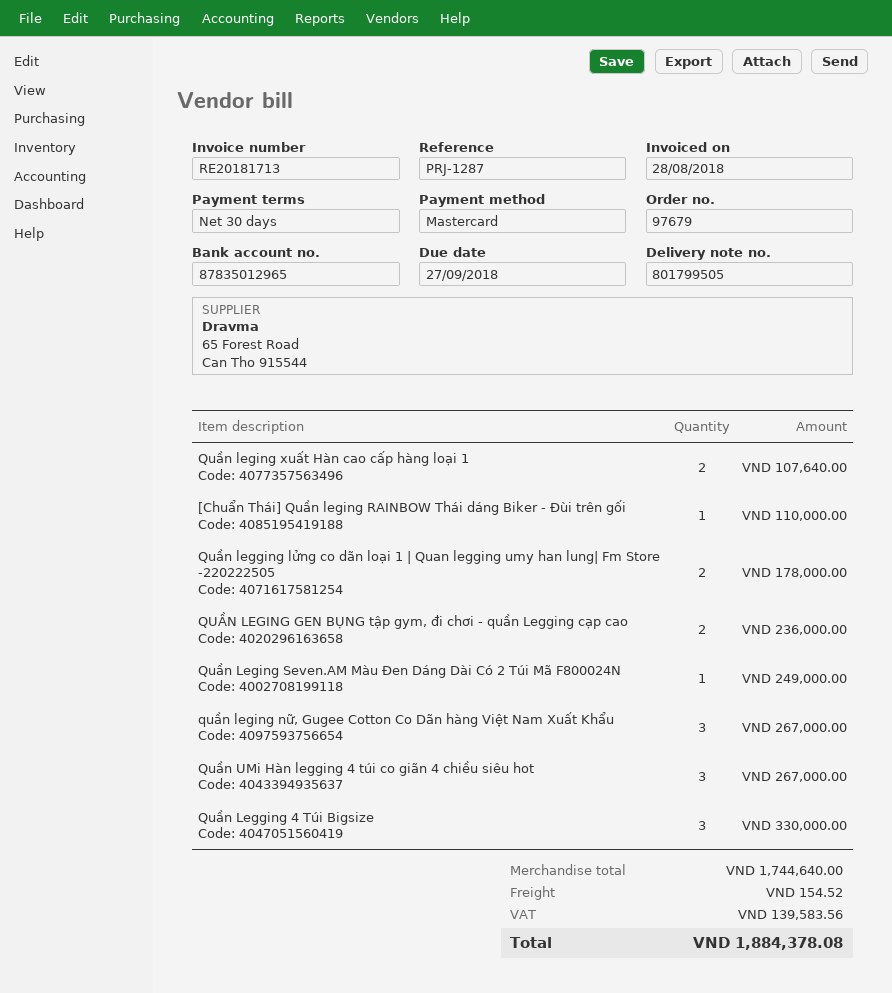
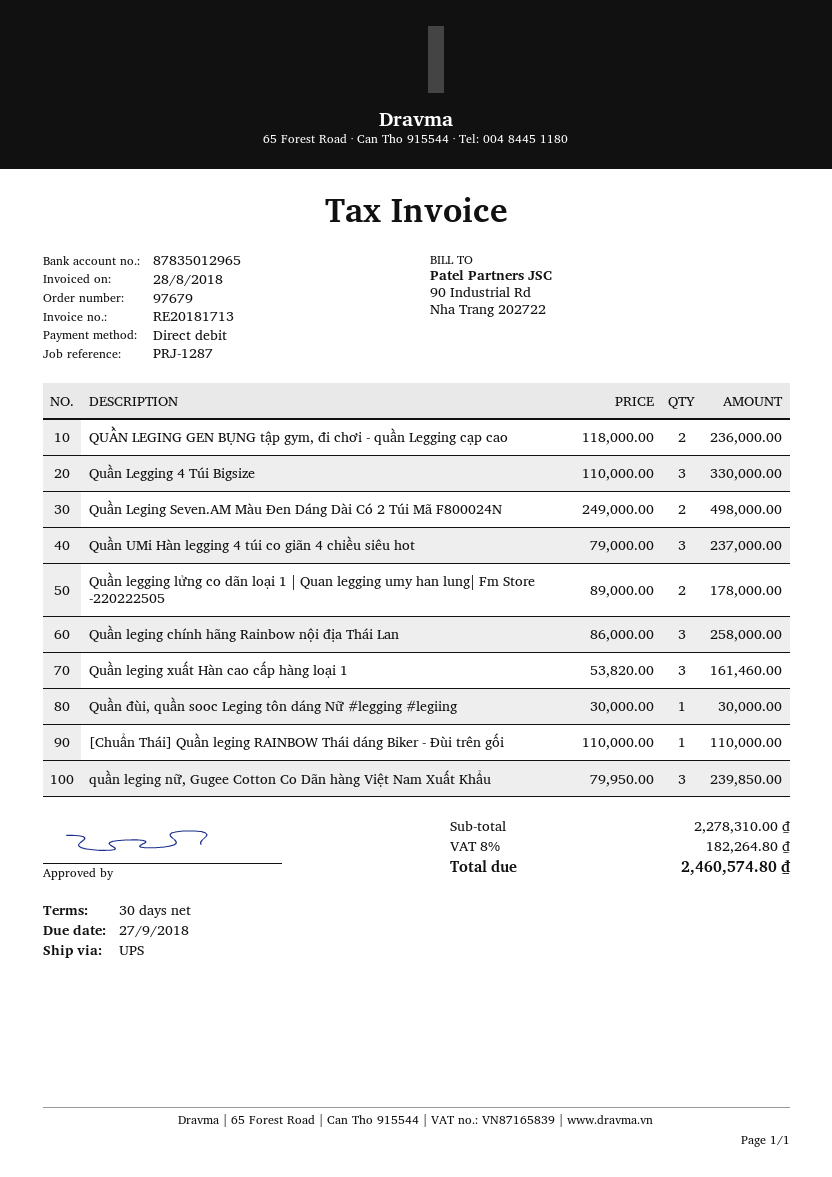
payment method: Mastercard -> direct debit
Quần leging xuất Hàn cao cấp hàng loại 1: 2 for 107640.00 -> 3 for 161460.00
Quần Leging Seven.AM Màu Đen Dáng Dài Có 2 Túi Mã F800024N: 1 for 249000.00 -> 2 for 498000.00
quần leging nữ, Gugee Cotton Co Dãn hàng Việt Nam Xuất Khẩu: 3 for 267000.00 -> 3 for 239850.00
Quần UMi Hàn legging 4 túi co giãn 4 chiều siêu hot: 3 for 267000.00 -> 3 for 237000.00
Quần leging chính hãng Rainbow nội địa Thái Lan: none -> 3 for 258000.00
Quần đùi, quần sooc Leging tôn dáng Nữ #legging #legiing: none -> 1 for 30000.00
subtotal: 1744640.00 -> 2278310.00
shipping: 154.52 -> none
tax: 139583.56 -> 182264.80
total: 1884378.08 -> 2460574.80

